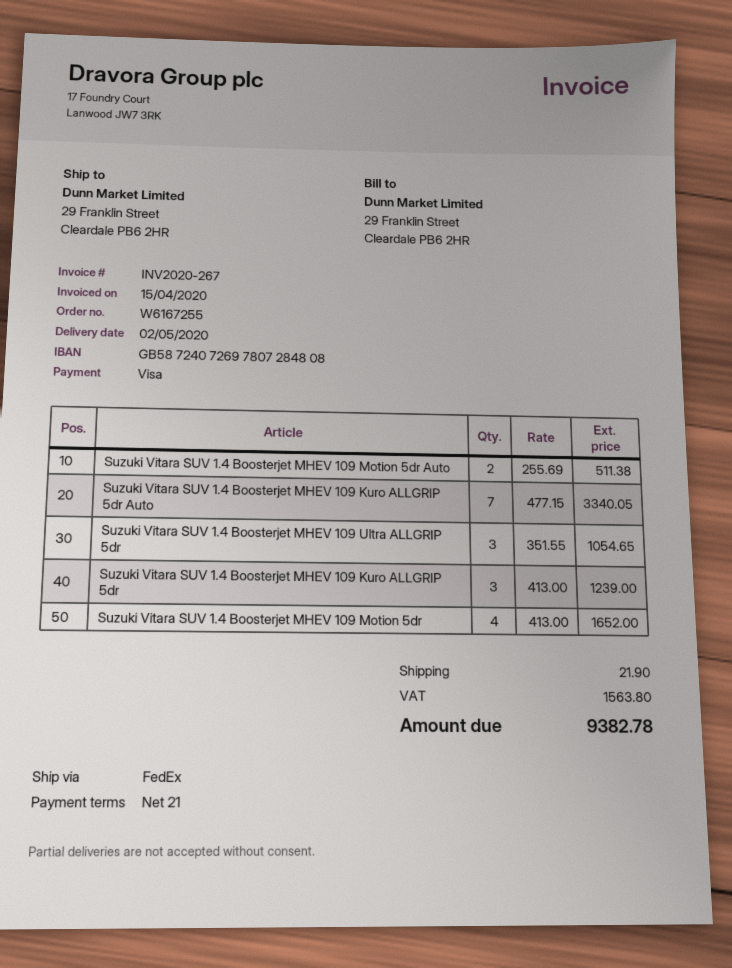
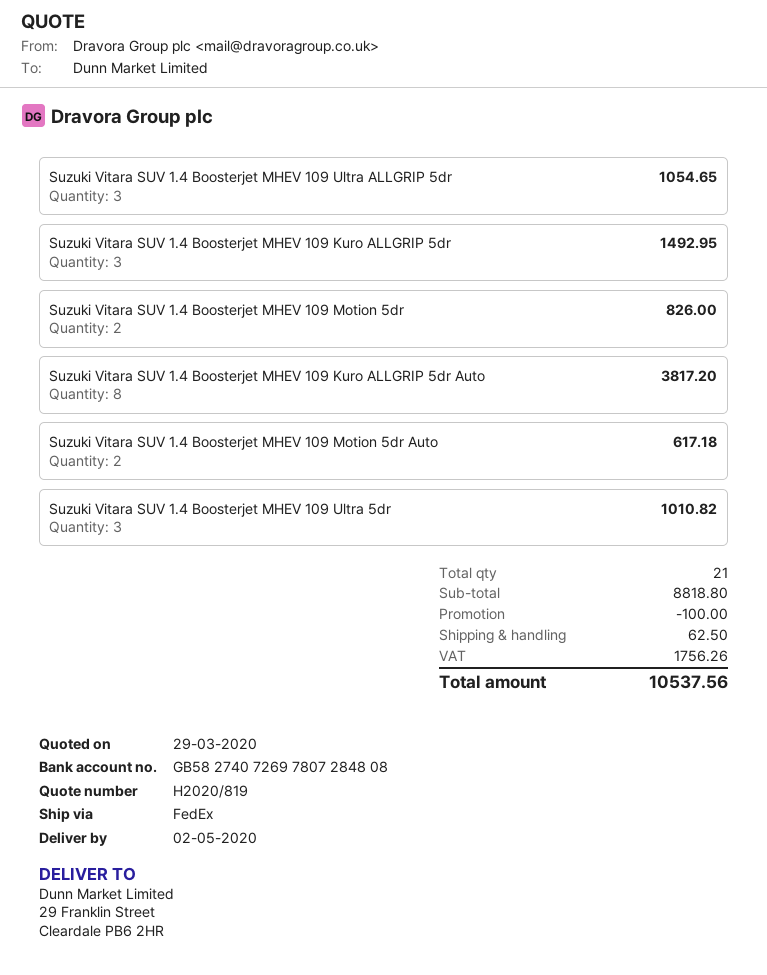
bank account: GB58724072697807284808 -> GB58274072697807284808
Suzuki Vitara SUV 1.4 Boosterjet MHEV 109 Motion 5dr Auto: 2 for 511.38 -> 2 for 617.18
Suzuki Vitara SUV 1.4 Boosterjet MHEV 109 Kuro ALLGRIP 5dr Auto: 7 for 3340.05 -> 8 for 3817.20
Suzuki Vitara SUV 1.4 Boosterjet MHEV 109 Kuro ALLGRIP 5dr: 3 for 1239.00 -> 3 for 1492.95
Suzuki Vitara SUV 1.4 Boosterjet MHEV 109 Motion 5dr: 4 for 1652.00 -> 2 for 826.00
Suzuki Vitara SUV 1.4 Boosterjet MHEV 109 Ultra 5dr: none -> 3 for 1010.82
discount: none -> 100.00
shipping: 21.90 -> 62.50
tax: 1563.80 -> 1756.26
total: 9382.78 -> 10537.56

